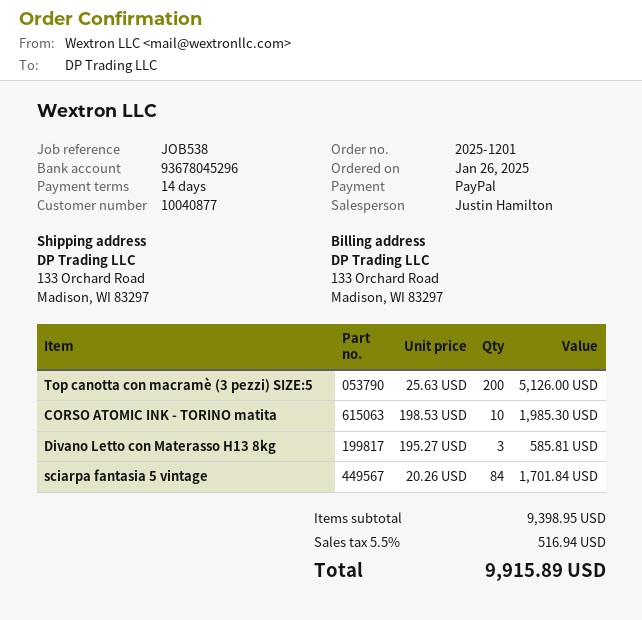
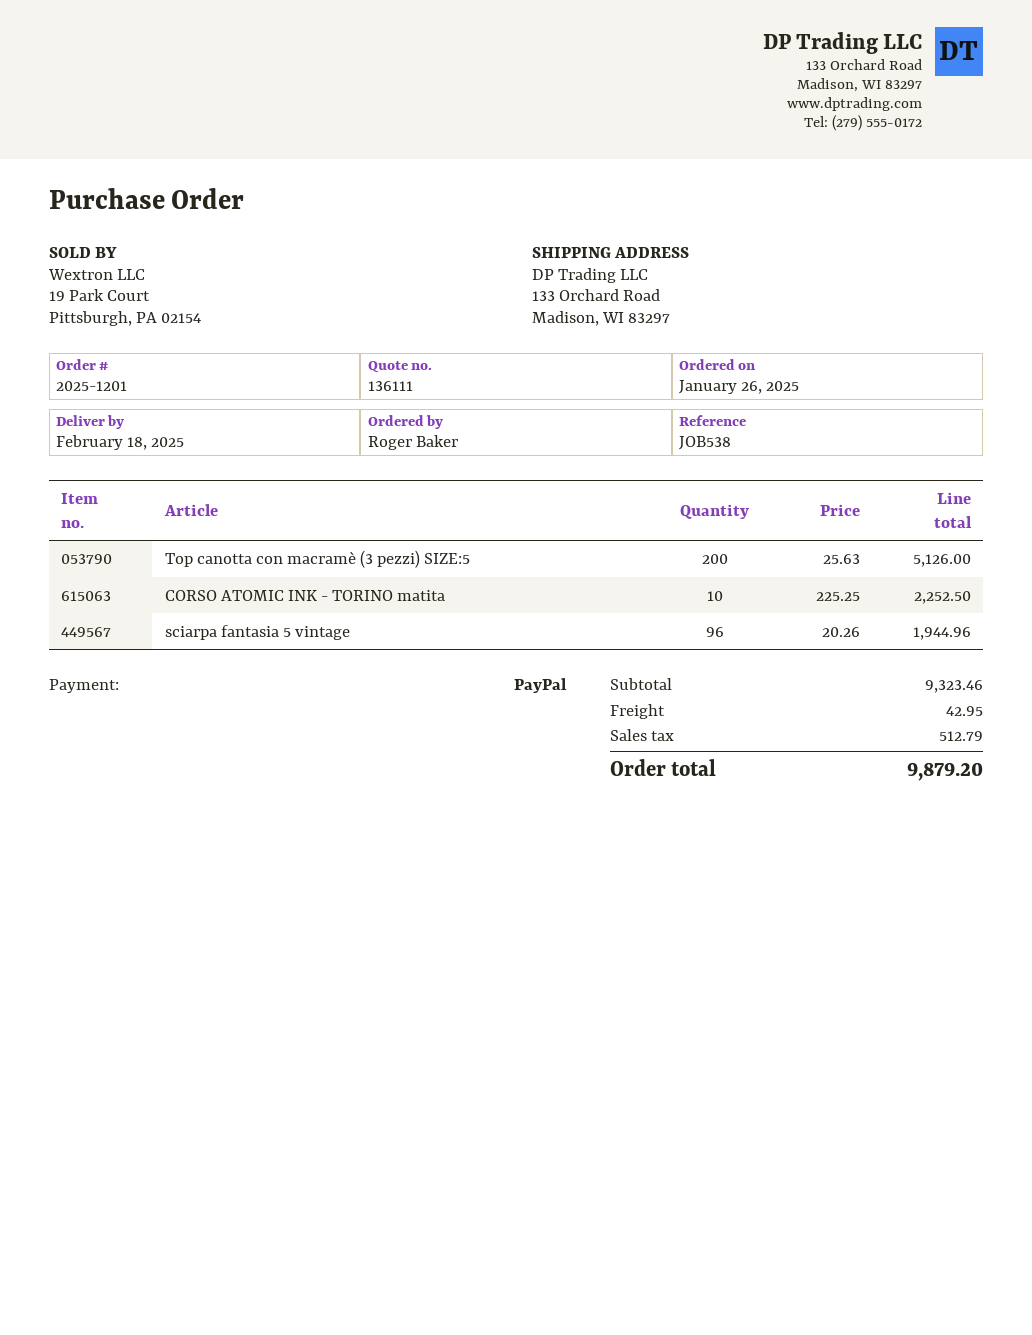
CORSO ATOMIC INK - TORINO matita: 10 x 198.53 = 1985.30 -> 10 x 225.25 = 2252.50
Divano Letto con Materasso H13 8kg: 3 x 195.27 = 585.81 -> none
sciarpa fantasia 5 vintage: 84 x 20.26 = 1701.84 -> 96 x 20.26 = 1944.96
subtotal: 9398.95 -> 9323.46
shipping: none -> 42.95
tax: 516.94 -> 512.79
total: 9915.89 -> 9879.20

